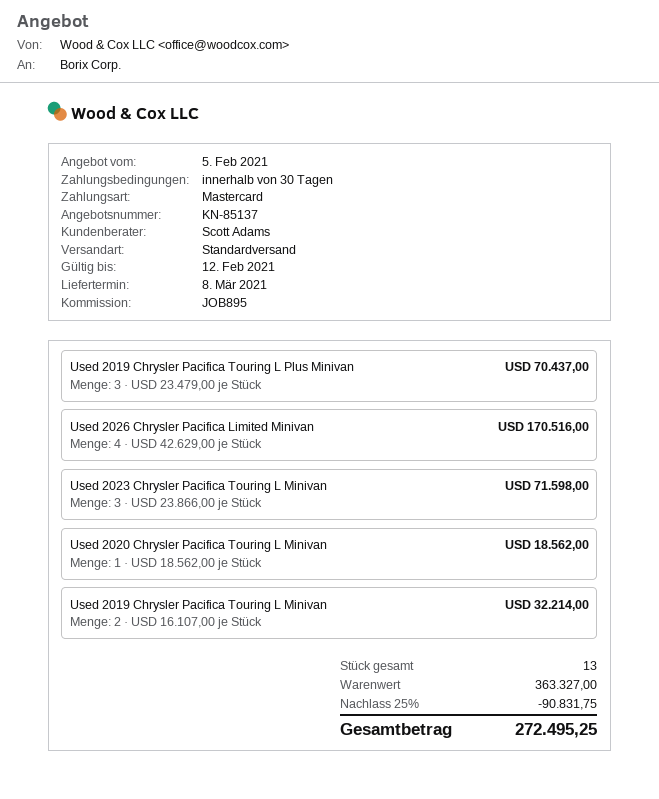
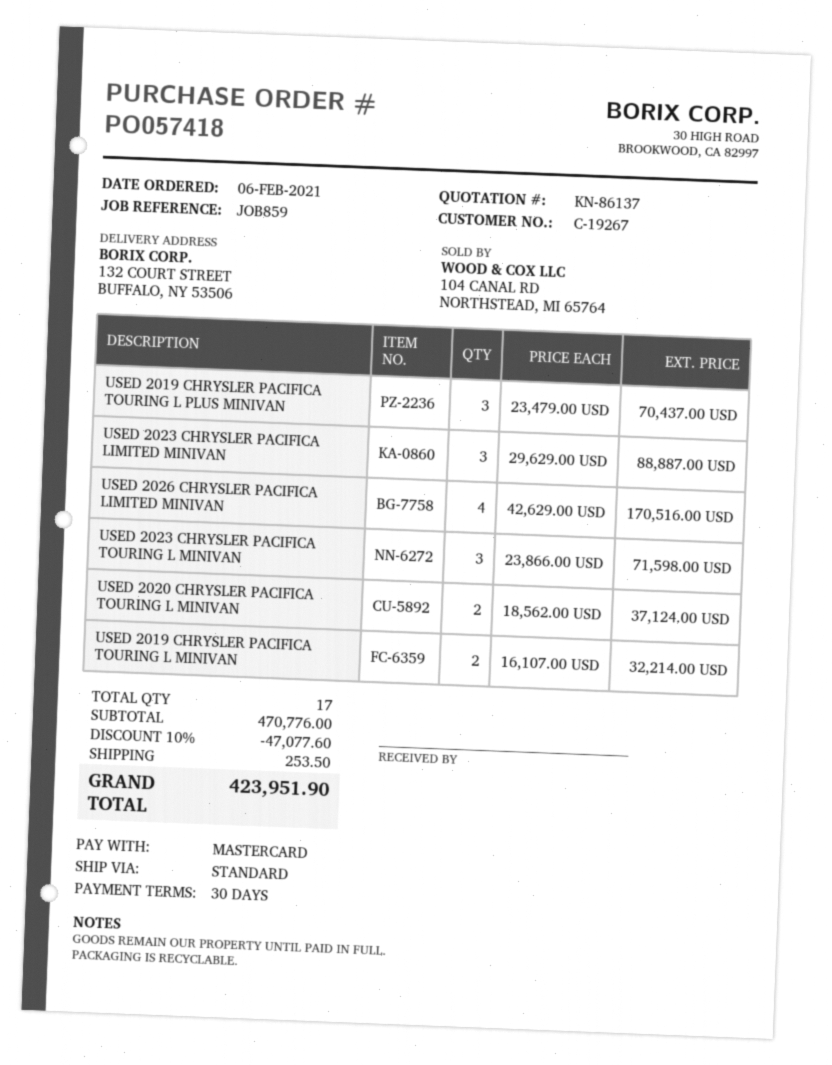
quote number: KN-85137 -> KN-86137
reference: JOB895 -> JOB859
Used 2020 Chrysler Pacifica Touring L Minivan: 1 x 18562.00 = 18562.00 -> 2 x 18562.00 = 37124.00
USED 2023 CHRYSLER PACIFICA LIMITED MINIVAN: none -> 3 x 29629.00 = 88887.00
total quantity: 13 -> 17
subtotal: 363327.00 -> 470776.00
discount: 25% = 90831.75 -> 10% = 47077.60
shipping: none -> 253.50
total: 272495.25 -> 423951.90

